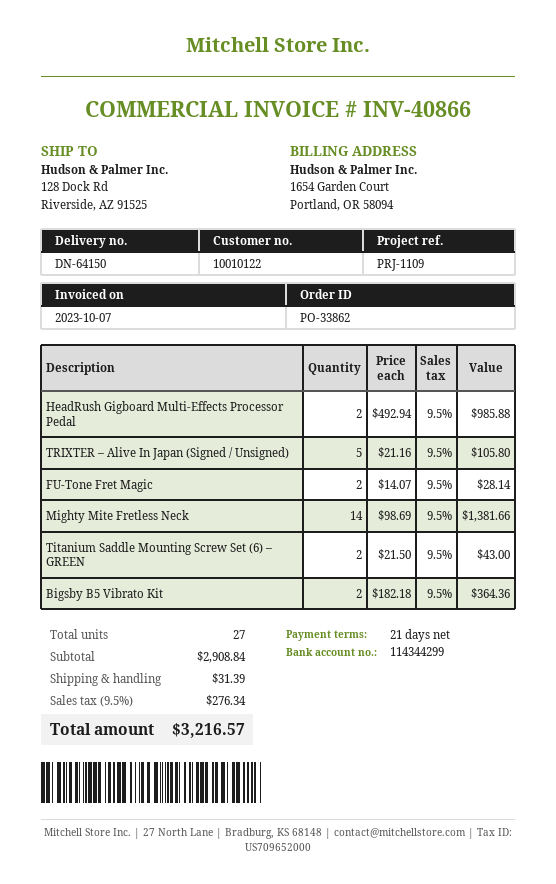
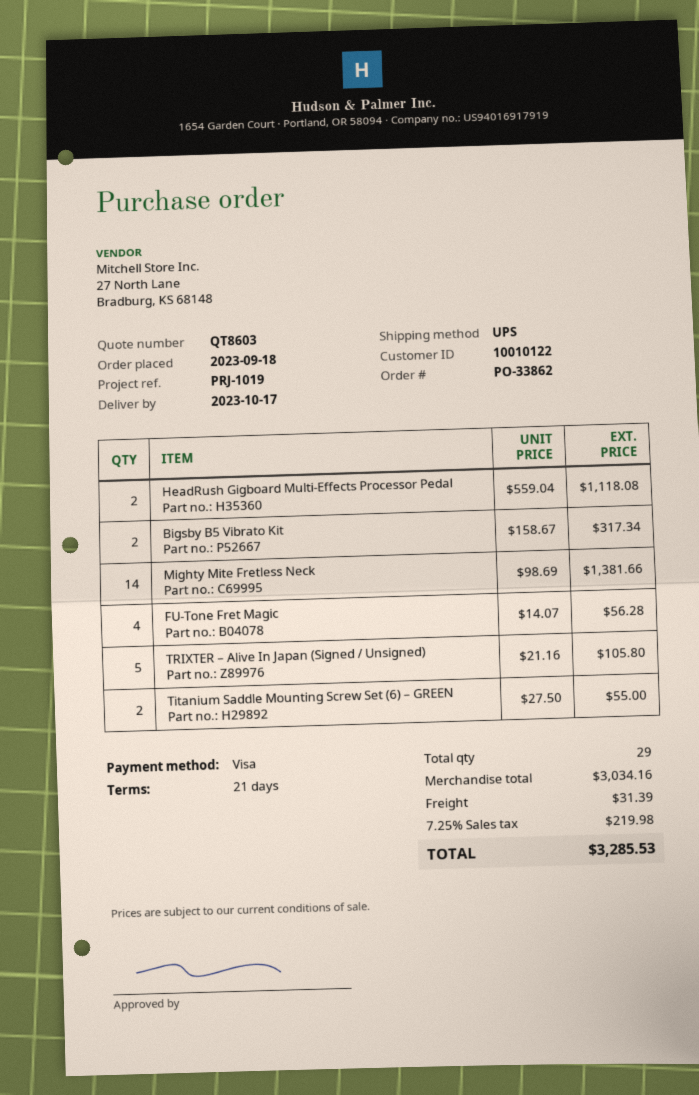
reference: PRJ-1109 -> PRJ-1019
HeadRush Gigboard Multi-Effects Processor Pedal: 2 x 492.94 = 985.88 -> 2 x 559.04 = 1118.08
FU-Tone Fret Magic: 2 x 14.07 = 28.14 -> 4 x 14.07 = 56.28
Titanium Saddle Mounting Screw Set (6) – GREEN: 2 x 21.50 = 43.00 -> 2 x 27.50 = 55.00
Bigsby B5 Vibrato Kit: 2 x 182.18 = 364.36 -> 2 x 158.67 = 317.34
total quantity: 27 -> 29
subtotal: 2908.84 -> 3034.16
tax: 9.5% = 276.34 -> 7.25% = 219.98
total: 3216.57 -> 3285.53

